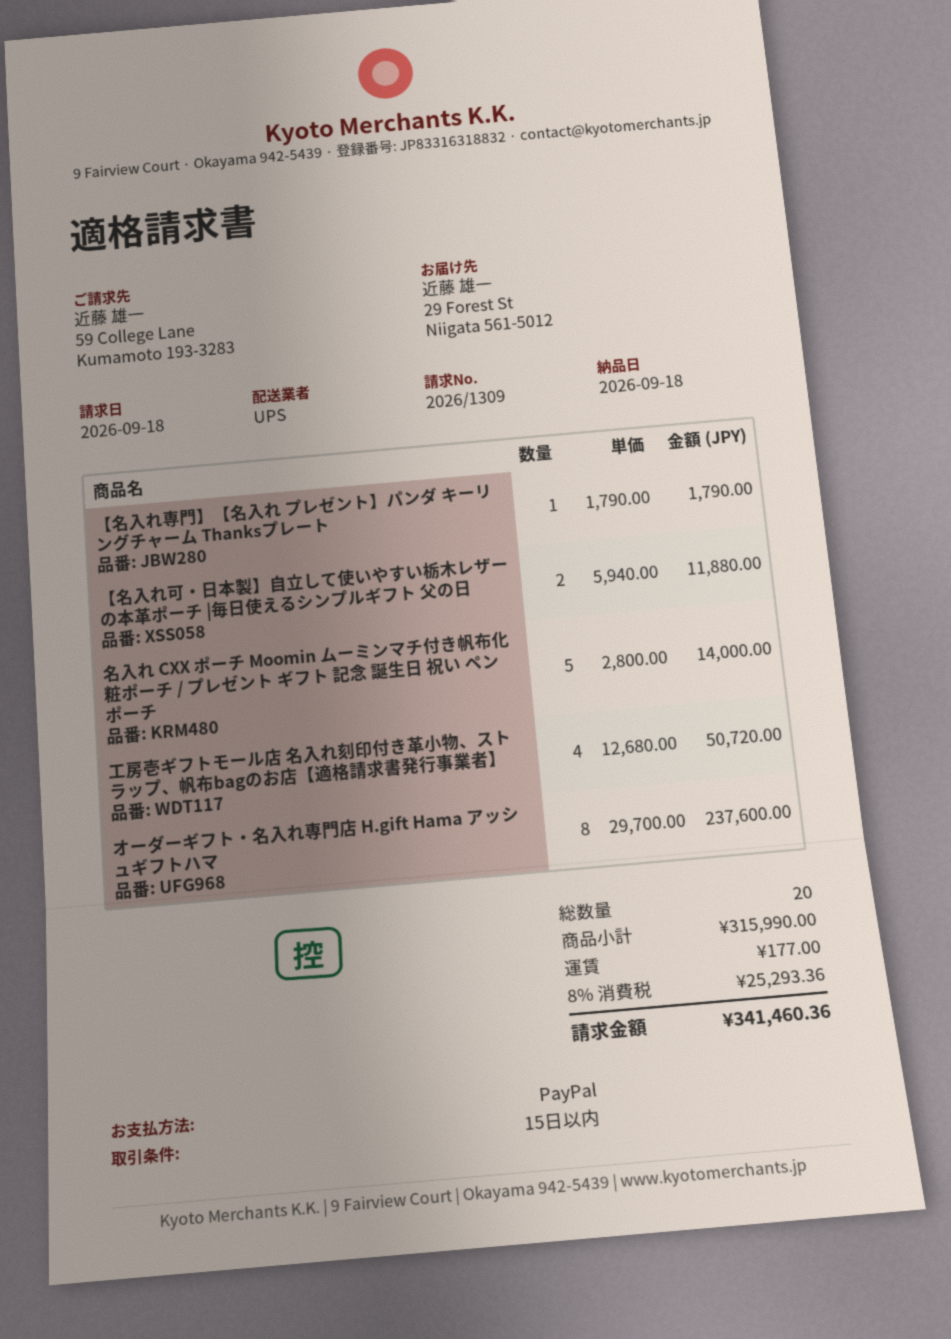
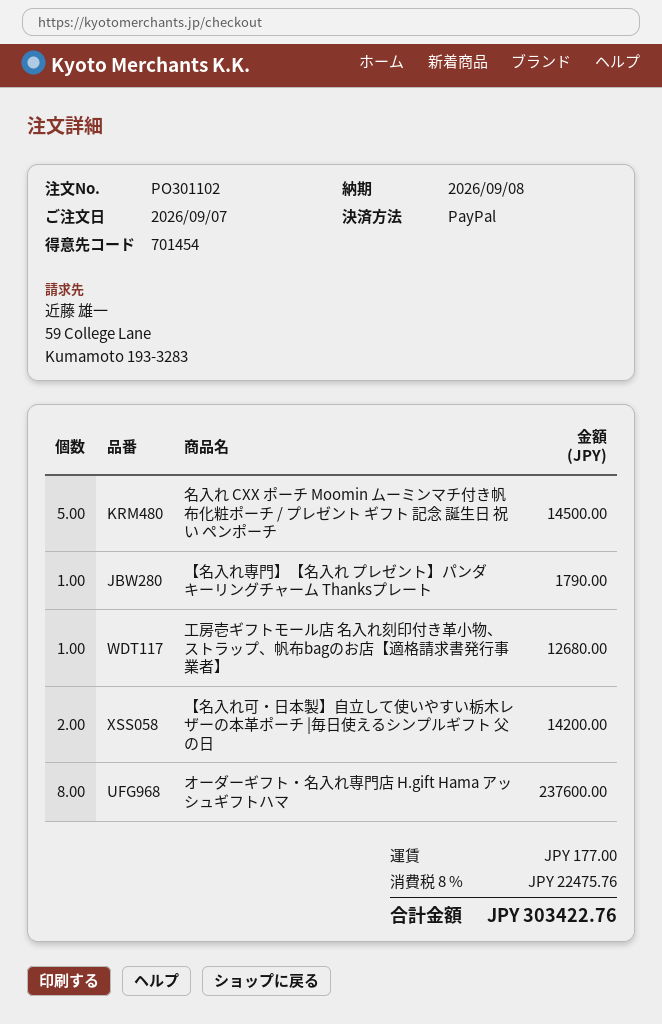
delivery date: 2026-09-18 -> 2026-09-08
【名入れ可・日本製】自立して使いやすい栃木レザーの本革ポーチ |毎日使えるシンプルギフト 父の日: 2 for 11880.00 -> 2 for 14200.00
名入れ CXX ポーチ Moomin ムーミンマチ付き帆布化粧ポーチ / プレゼント ギフト 記念 誕生日 祝い ペンポーチ: 5 for 14000.00 -> 5 for 14500.00
工房壱ギフトモール店 名入れ刻印付き革小物、ストラップ、帆布bagのお店【適格請求書発行事業者】: 4 for 50720.00 -> 1 for 12680.00
tax: 8% = 25293.36 -> 8% = 22475.76
total: 341460.36 -> 303422.76

